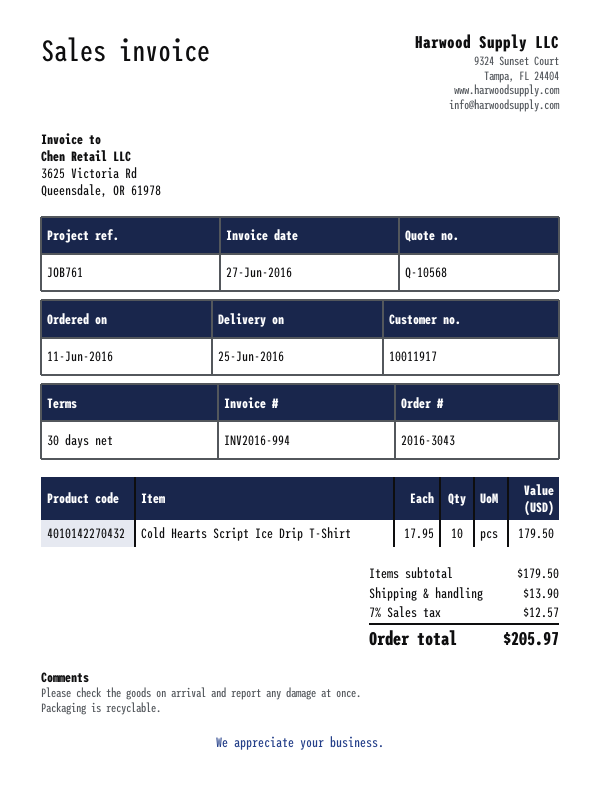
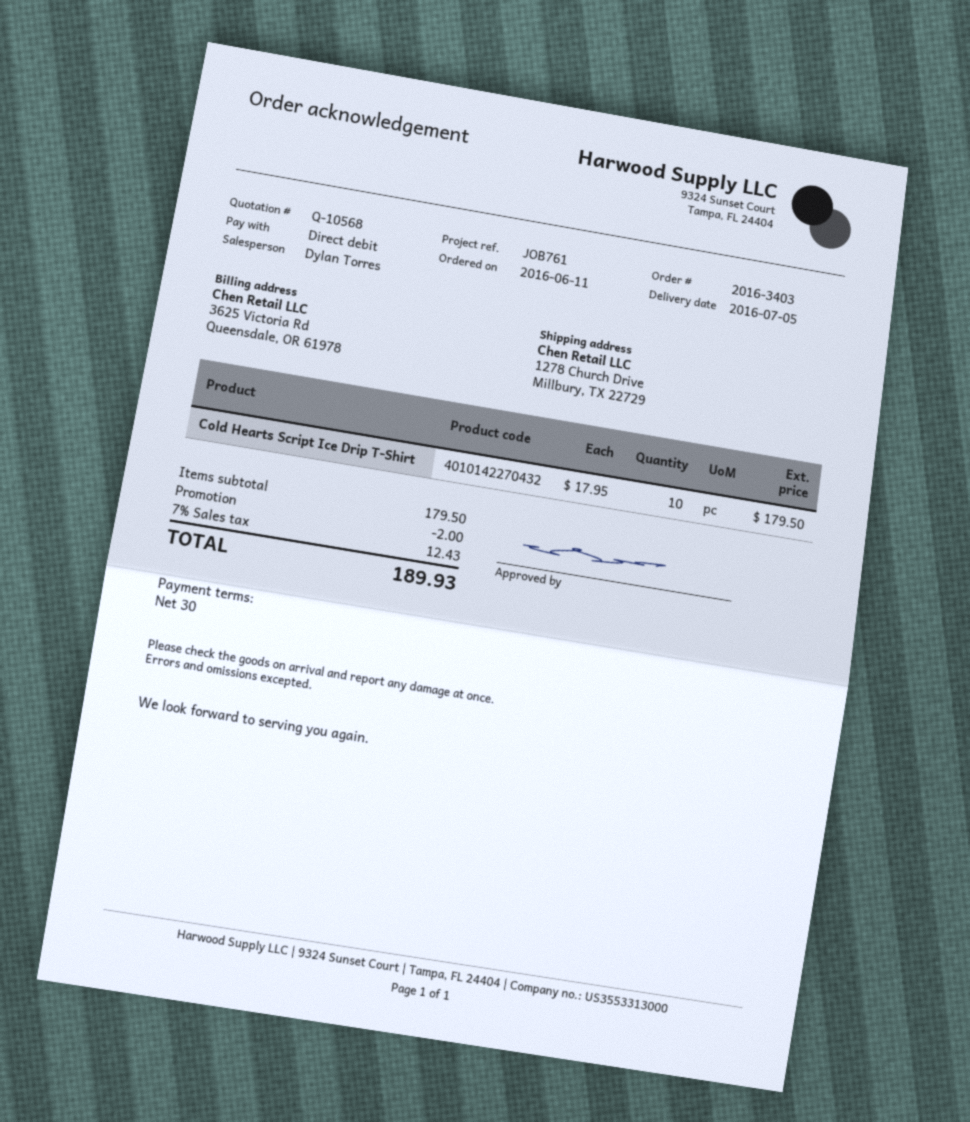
order number: 2016-3043 -> 2016-3403
delivery date: 2016-06-25 -> 2016-07-05
discount: none -> 2.00
shipping: 13.90 -> none
tax: 7% = 12.57 -> 7% = 12.43
total: 205.97 -> 189.93

